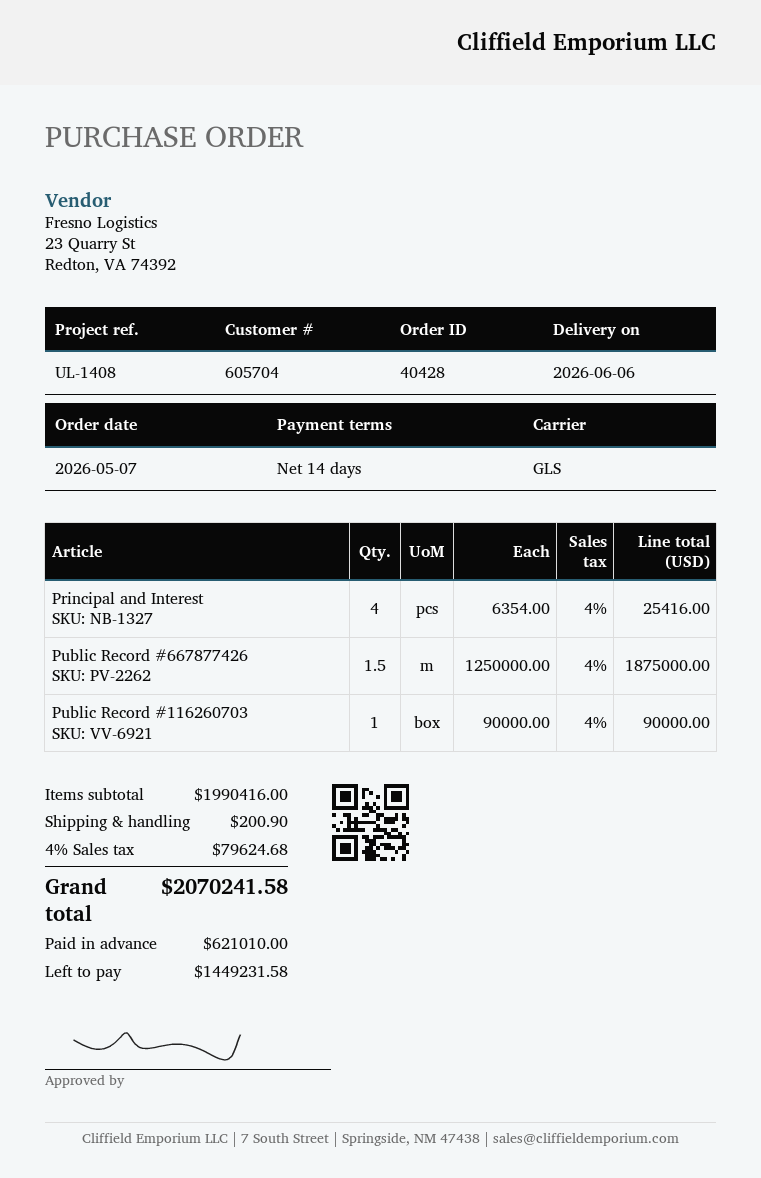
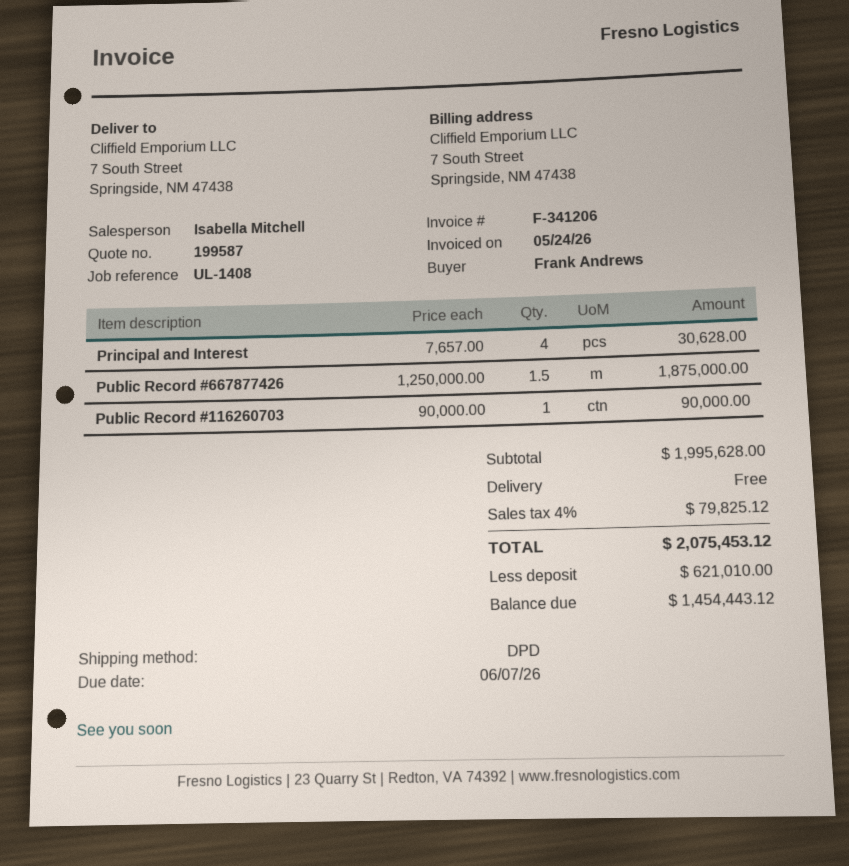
shipping method: GLS -> DPD
Principal and Interest: 4 x 6354.00 = 25416.00 -> 4 x 7657.00 = 30628.00
subtotal: 1990416.00 -> 1995628.00
shipping: 200.90 -> 0.00
tax: 4% = 79624.68 -> 4% = 79825.12
total: 2070241.58 -> 2075453.12
balance: 1449231.58 -> 1454443.12

